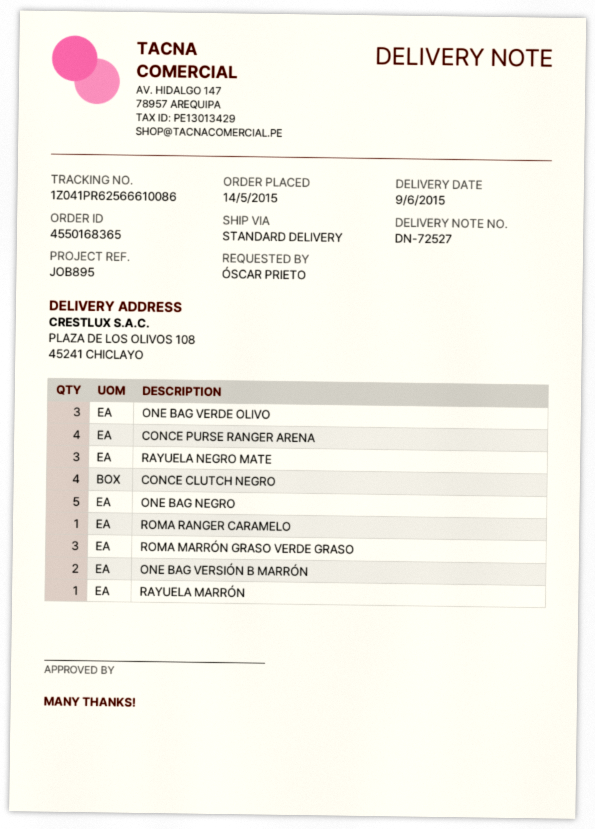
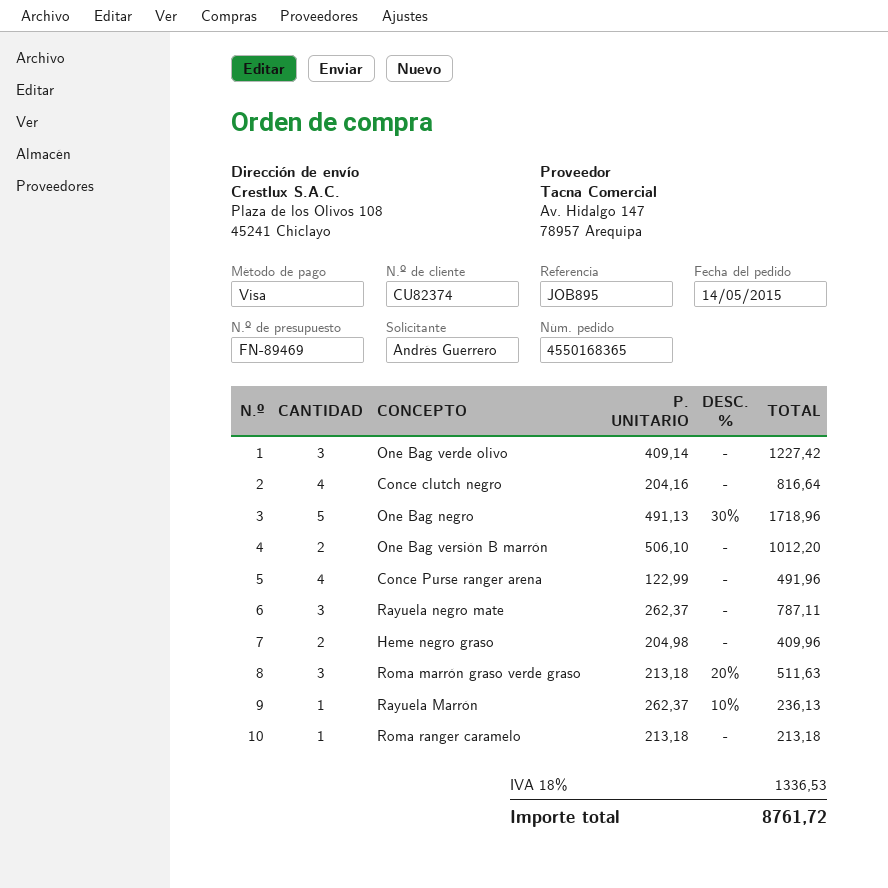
ordered by: ÓSCAR PRIETO -> Andrés Guerrero
Heme negro graso: none -> 2

